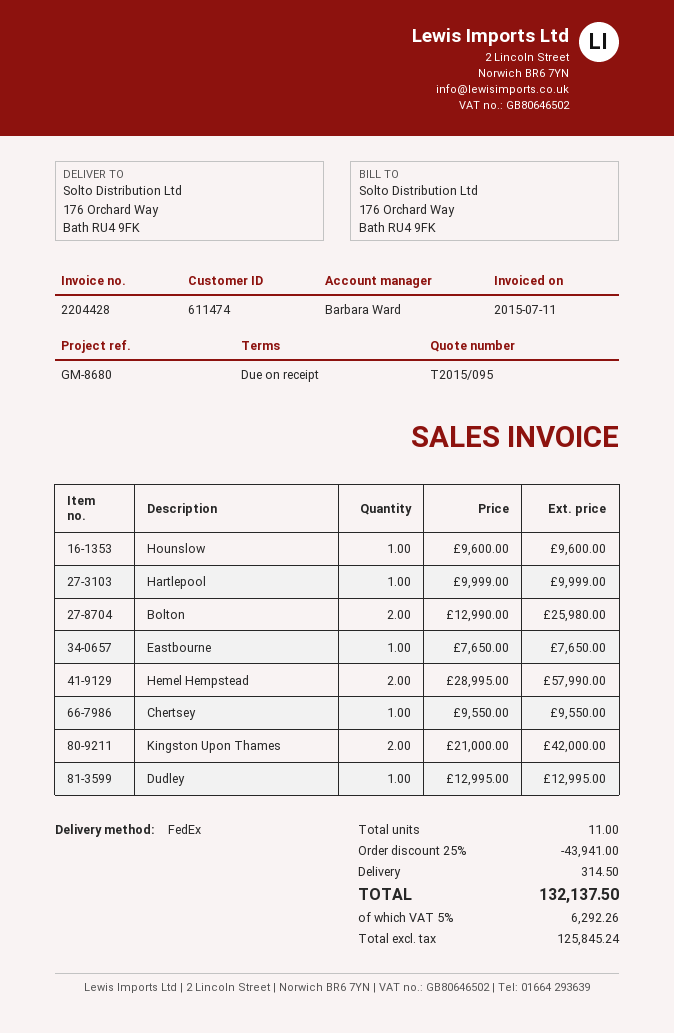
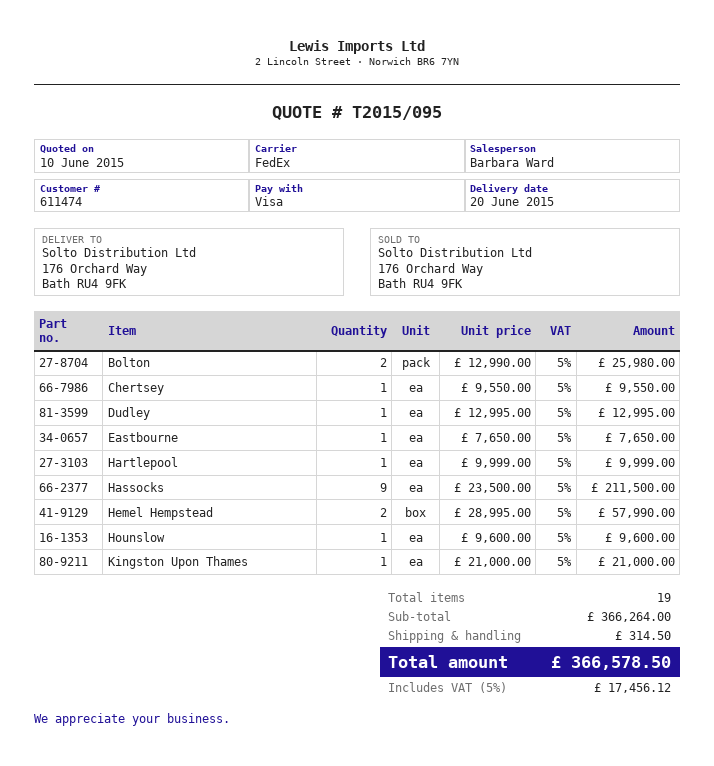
Kingston Upon Thames: 2 x 21000.00 = 42000.00 -> 1 x 21000.00 = 21000.00
Hassocks: none -> 9 x 23500.00 = 211500.00
total quantity: 11 -> 19
discount: 25% = 43941.00 -> none
tax: 5% = 6292.26 -> 5% = 17456.12
total: 132137.50 -> 366578.50

